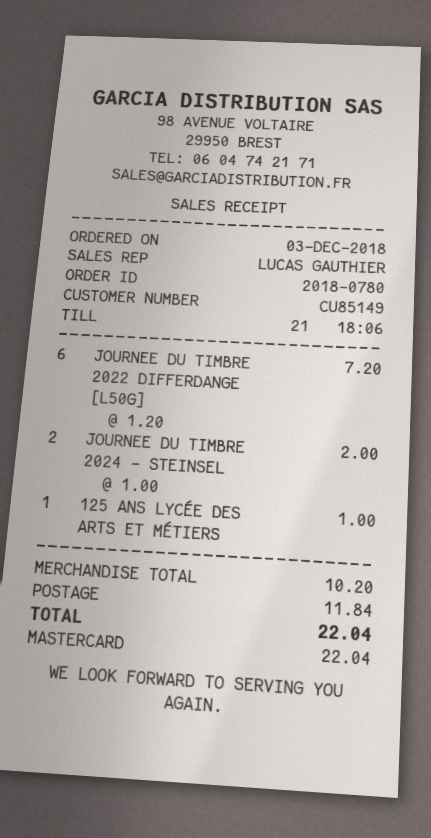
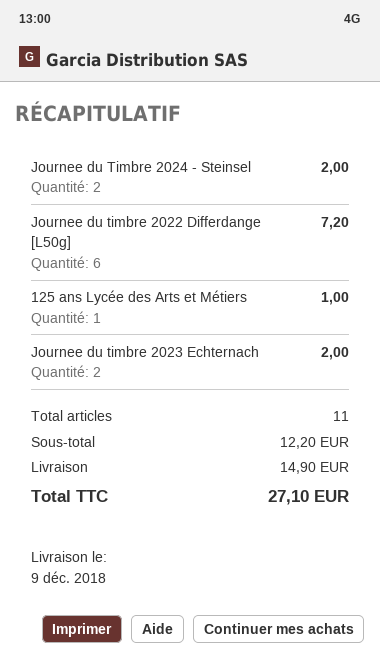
Journee du timbre 2023 Echternach: none -> 2 for 2.00
subtotal: 10.20 -> 12.20
shipping: 11.84 -> 14.90
total: 22.04 -> 27.10

